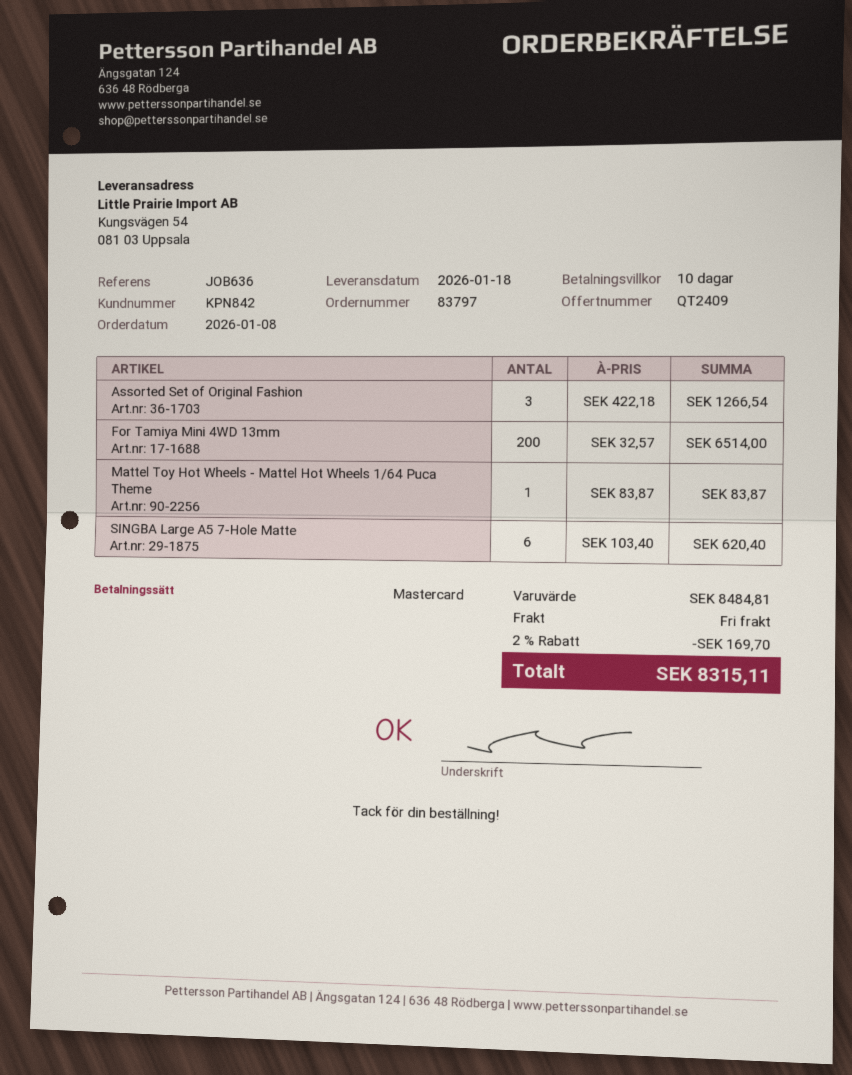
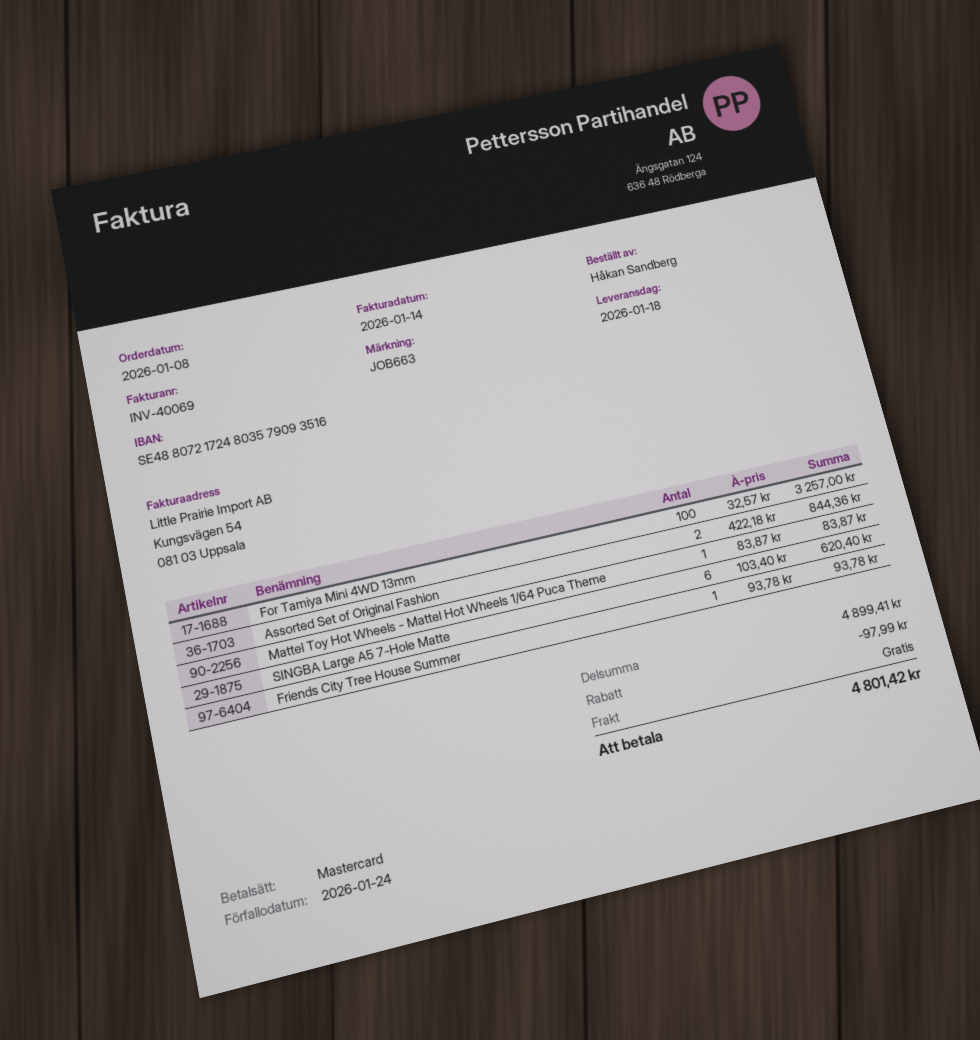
reference: JOB636 -> JOB663
Assorted Set of Original Fashion: 3 x 422.18 = 1266.54 -> 2 x 422.18 = 844.36
For Tamiya Mini 4WD 13mm: 200 x 32.57 = 6514.00 -> 100 x 32.57 = 3257.00
Friends City Tree House Summer: none -> 1 x 93.78 = 93.78
subtotal: 8484.81 -> 4899.41
discount: 169.70 -> 97.99
total: 8315.11 -> 4801.42

